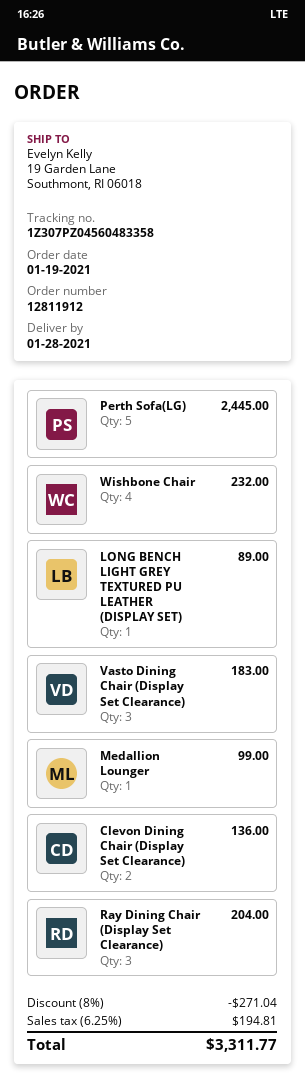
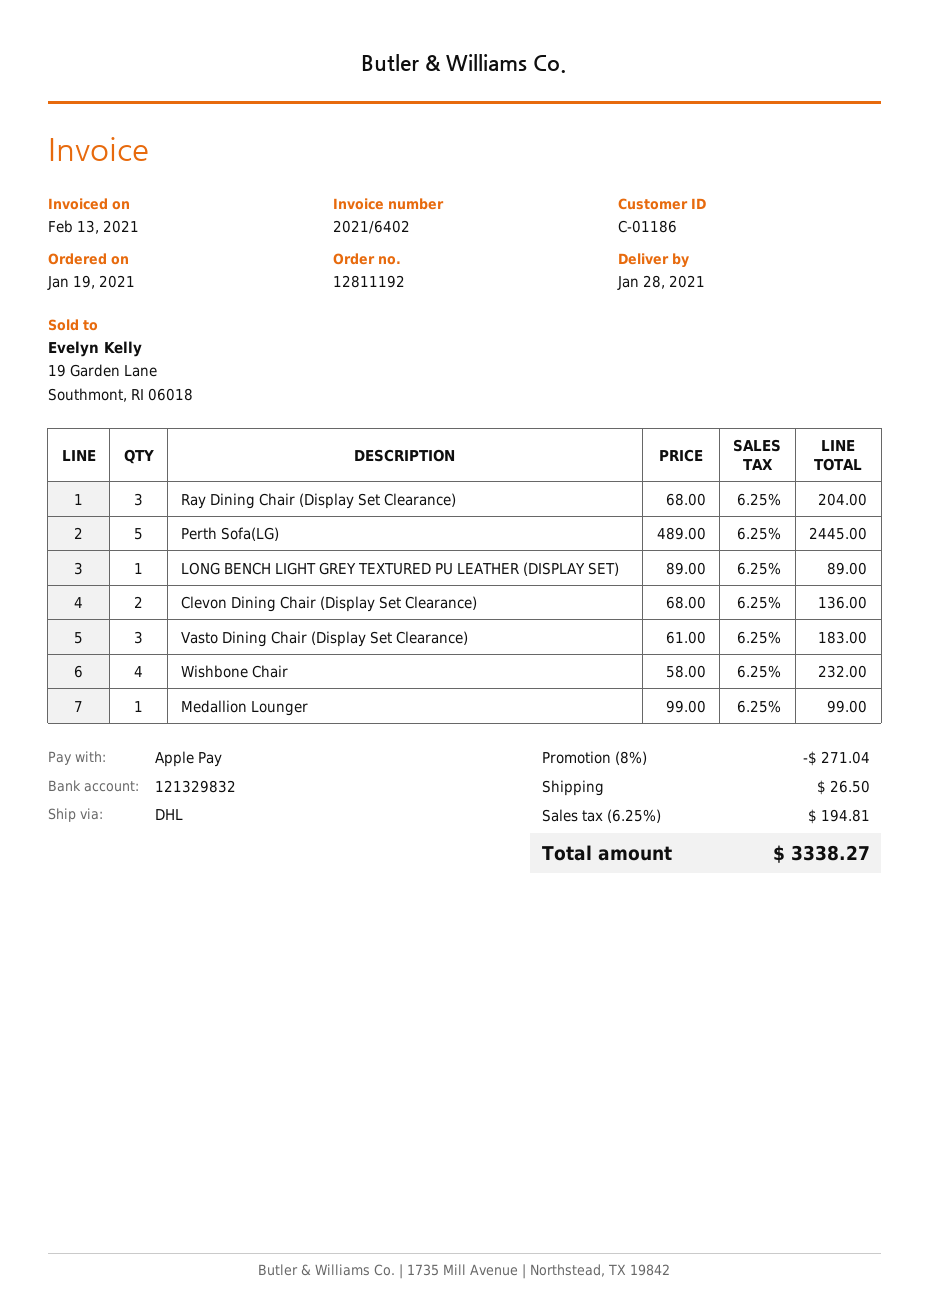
order number: 12811912 -> 12811192
shipping: none -> 26.50
total: 3311.77 -> 3338.27

